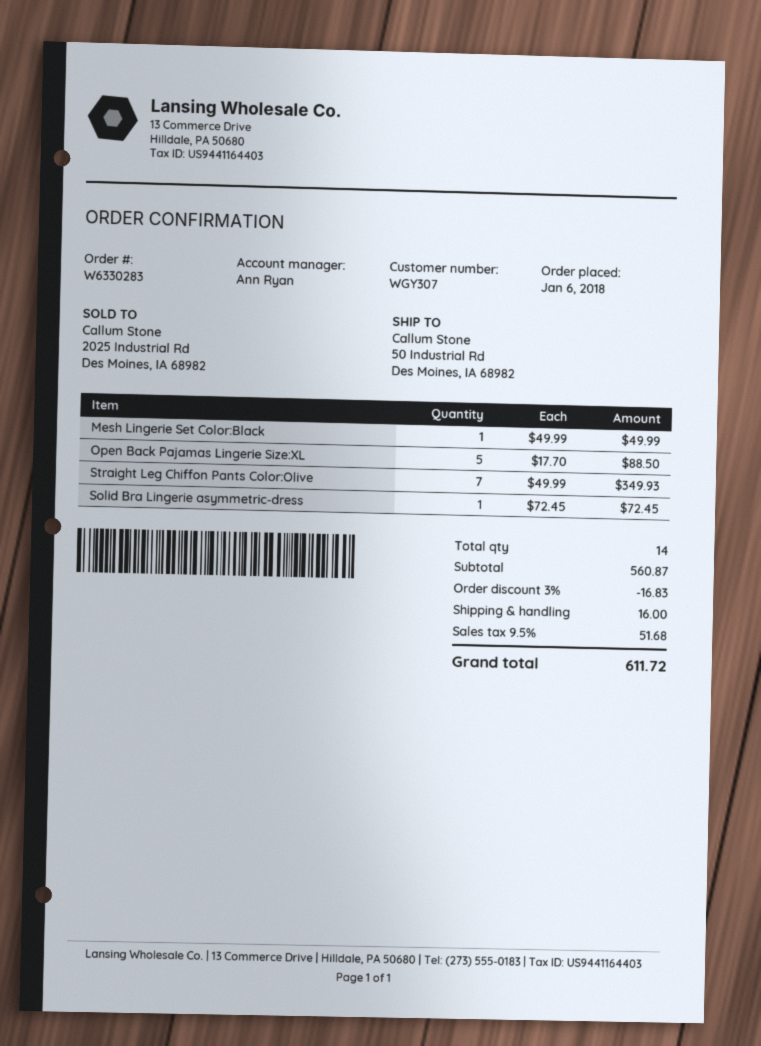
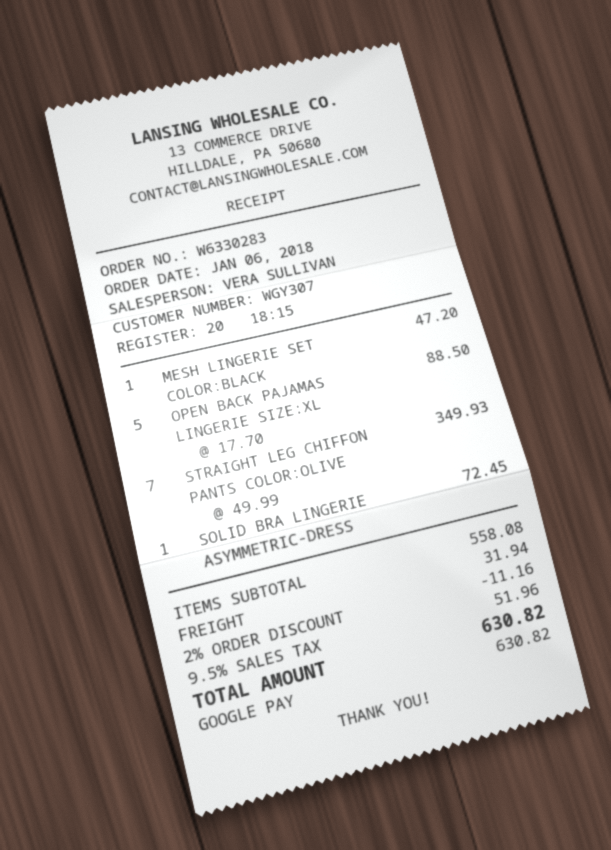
sales rep: Ann Ryan -> VERA SULLIVAN
Mesh Lingerie Set Color:Black: 1 x 49.99 = 49.99 -> 1 x 47.20 = 47.20
subtotal: 560.87 -> 558.08
discount: 3% = 16.83 -> 2% = 11.16
shipping: 16.00 -> 31.94
tax: 9.5% = 51.68 -> 9.5% = 51.96
total: 611.72 -> 630.82

